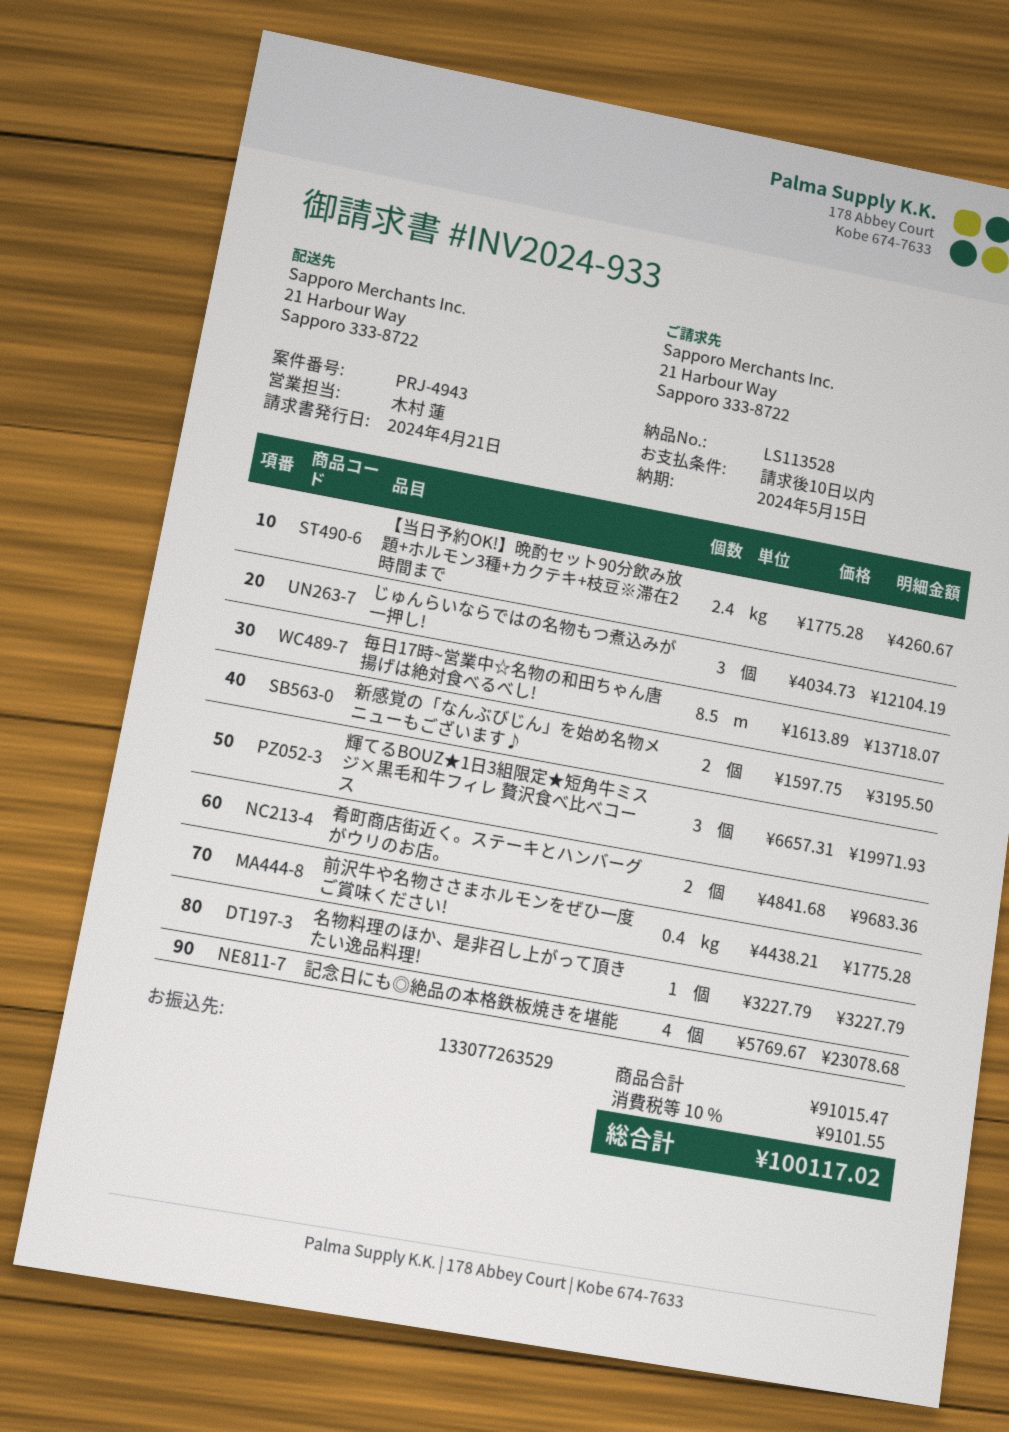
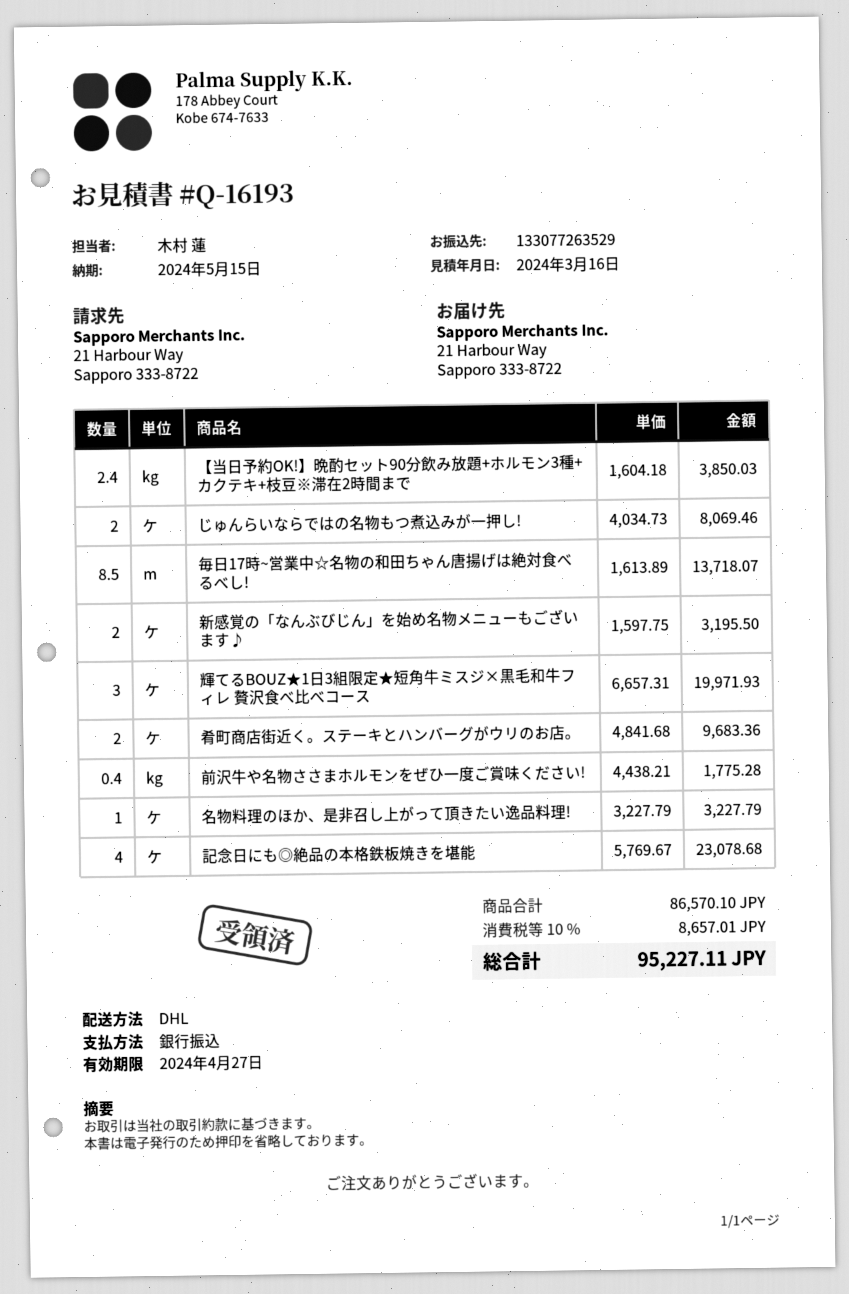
【当日予約OK!】晩酌セット90分飲み放題+ホルモン3種+カクテキ+枝豆※滞在2時間まで: 2.4 x 1775.28 = 4260.67 -> 2.4 x 1604.18 = 3850.03
じゅんらいならではの名物もつ煮込みが一押し!: 3 x 4034.73 = 12104.19 -> 2 x 4034.73 = 8069.46
subtotal: 91015.47 -> 86570.10
tax: 10% = 9101.55 -> 10% = 8657.01
total: 100117.02 -> 95227.11

